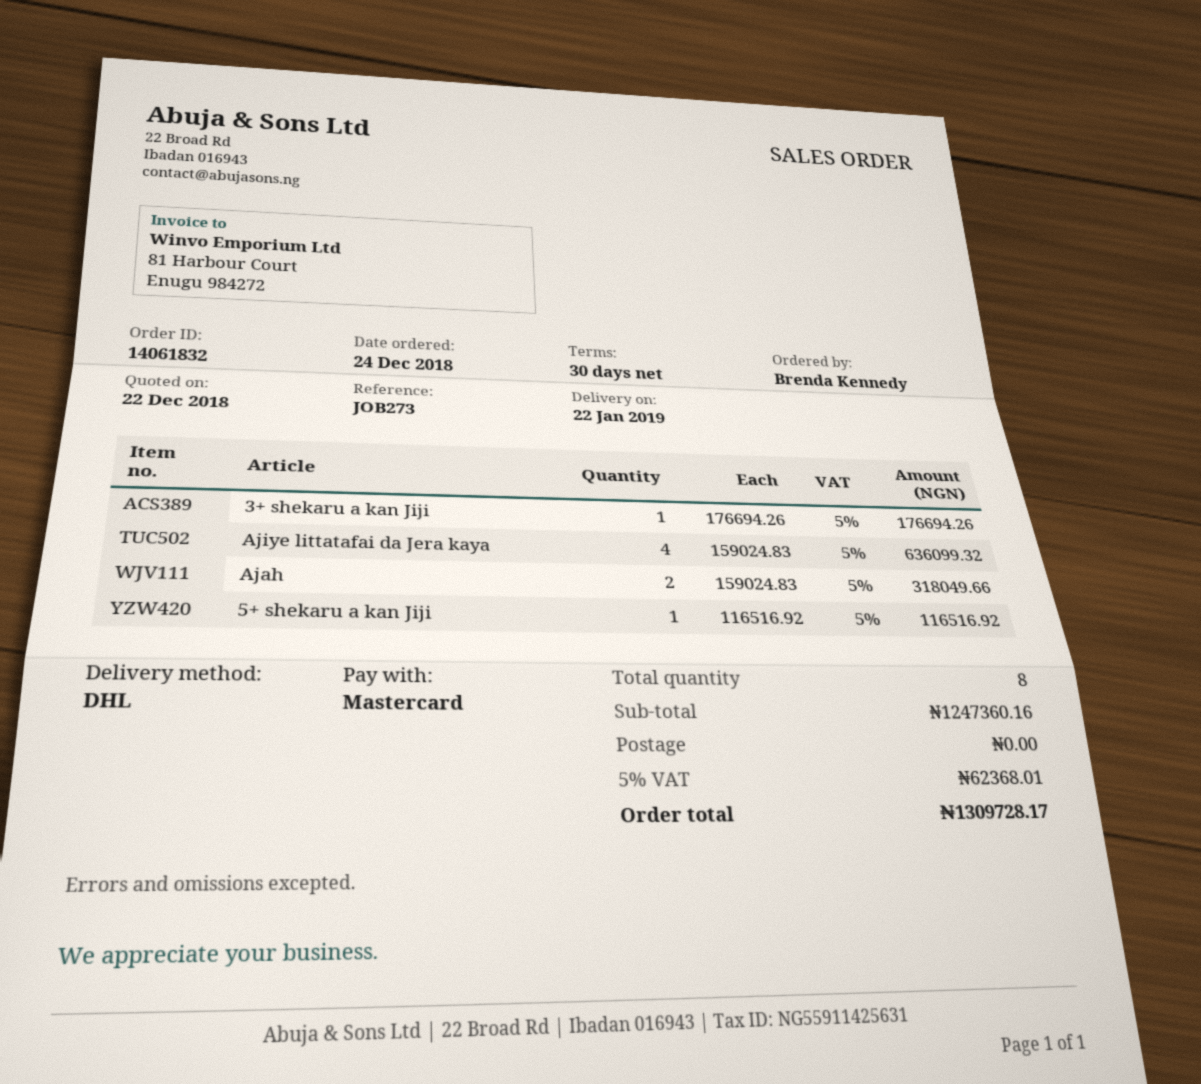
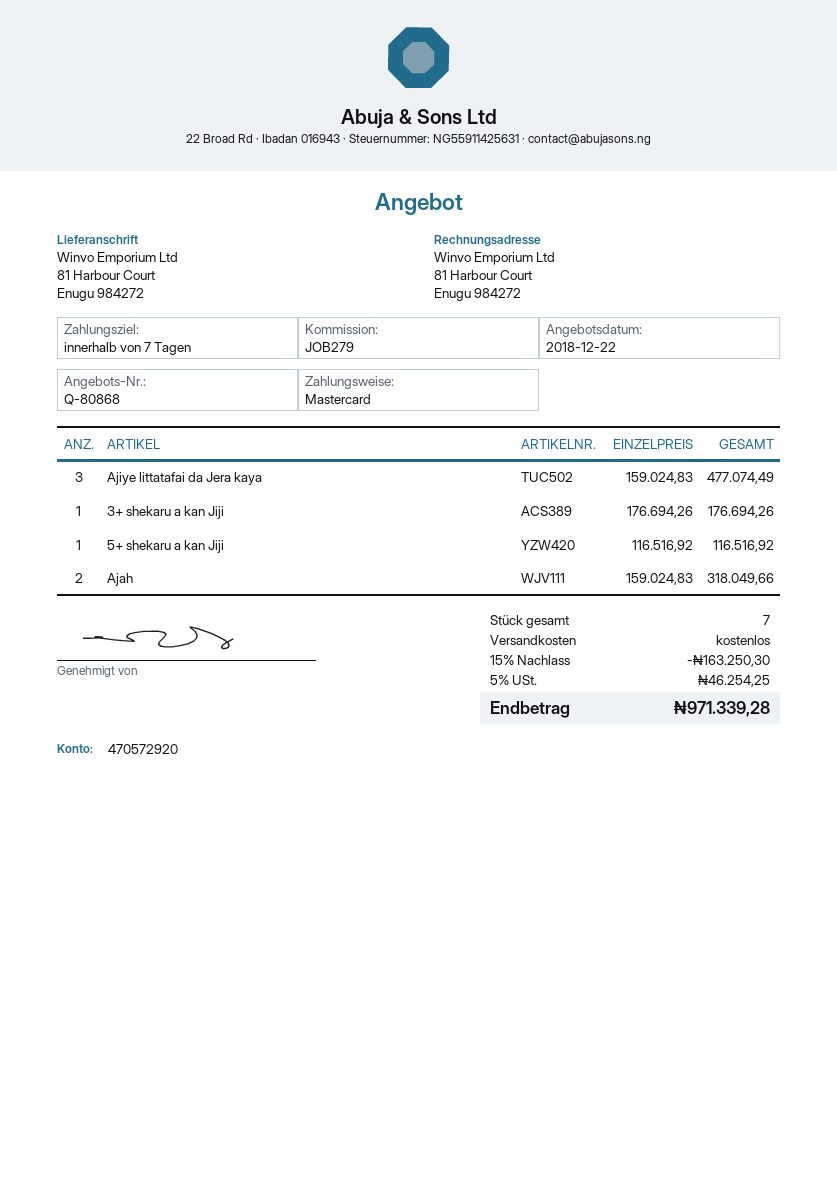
payment terms: 30 days -> 7 days
reference: JOB273 -> JOB279
Ajiye littatafai da Jera kaya: 4 x 159024.83 = 636099.32 -> 3 x 159024.83 = 477074.49
total quantity: 8 -> 7
discount: none -> 15% = 163250.30
tax: 5% = 62368.01 -> 5% = 46254.25
total: 1309728.17 -> 971339.28

